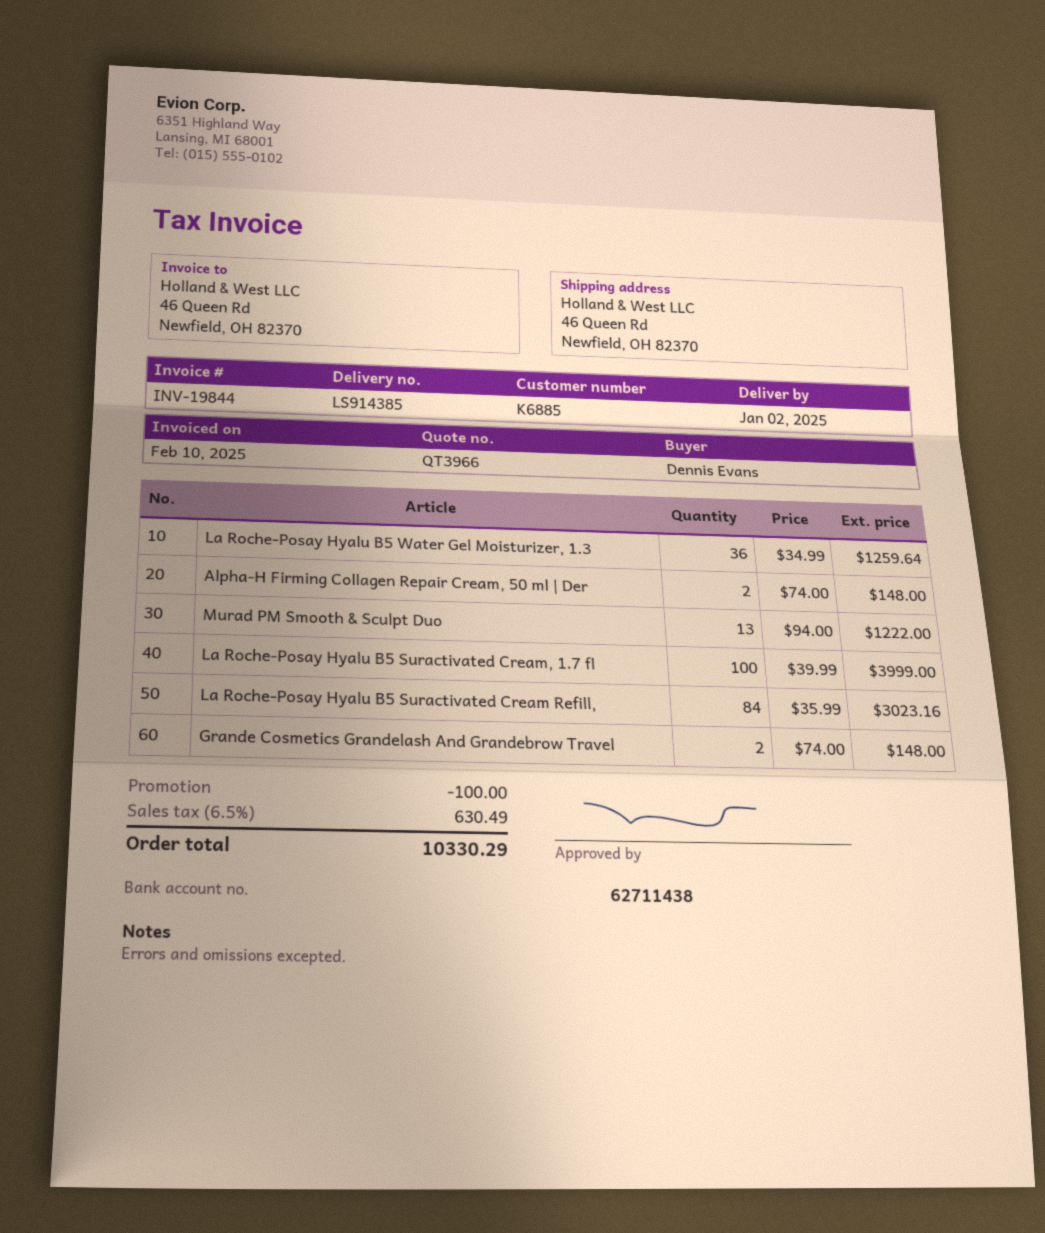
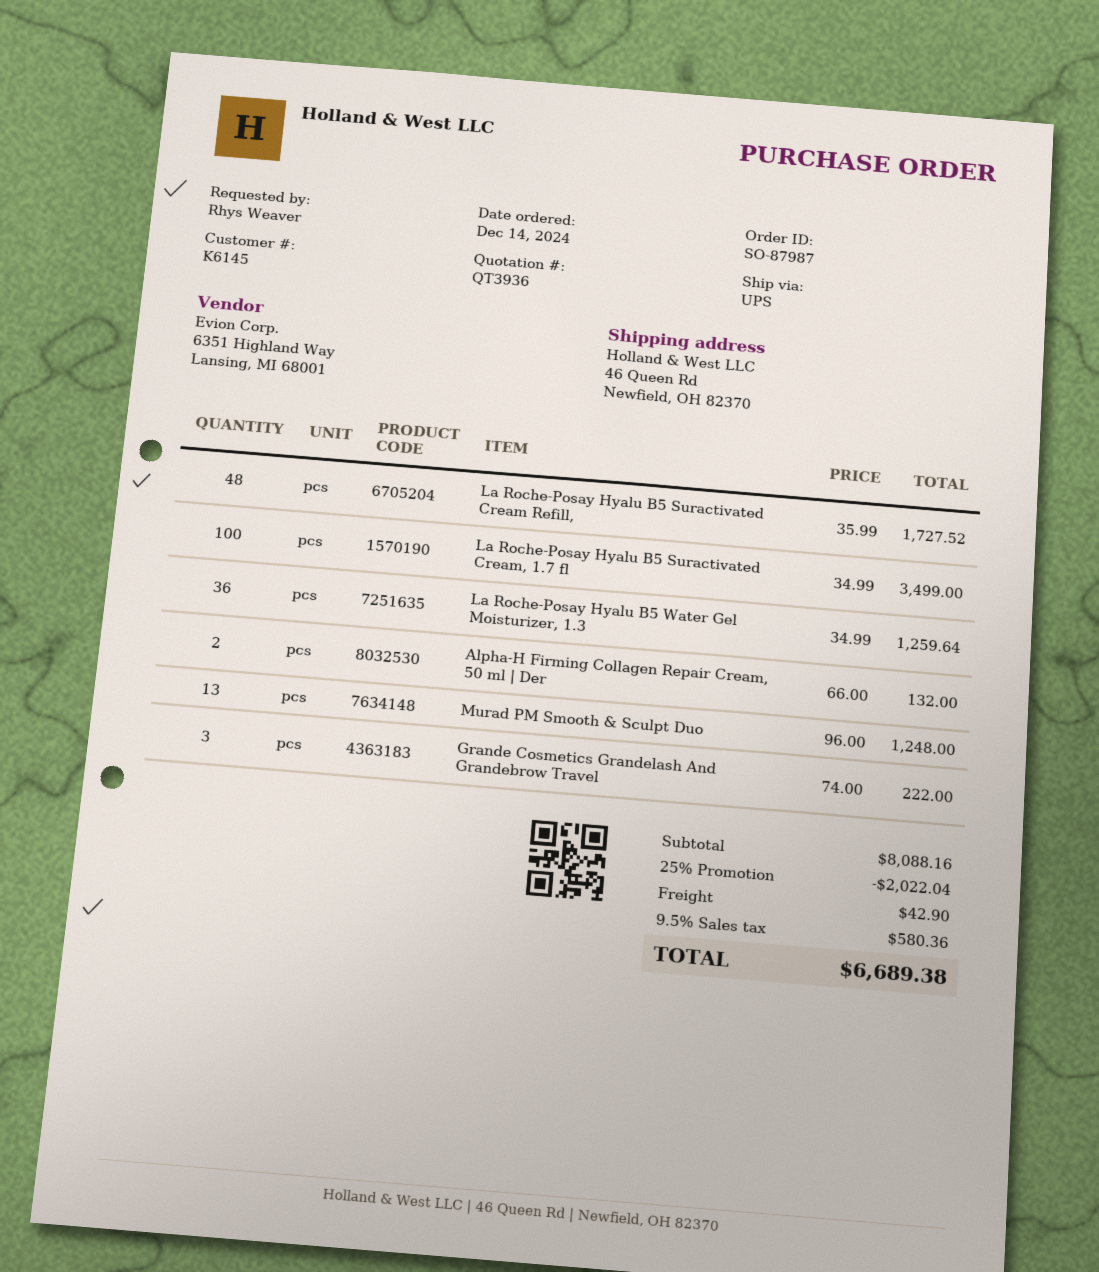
quote number: QT3966 -> QT3936
customer number: K6885 -> K6145
ordered by: Dennis Evans -> Rhys Weaver
Alpha-H Firming Collagen Repair Cream, 50 ml | Der: 2 x 74.00 = 148.00 -> 2 x 66.00 = 132.00
Murad PM Smooth & Sculpt Duo: 13 x 94.00 = 1222.00 -> 13 x 96.00 = 1248.00
La Roche-Posay Hyalu B5 Suractivated Cream, 1.7 fl: 100 x 39.99 = 3999.00 -> 100 x 34.99 = 3499.00
La Roche-Posay Hyalu B5 Suractivated Cream Refill,: 84 x 35.99 = 3023.16 -> 48 x 35.99 = 1727.52
Grande Cosmetics Grandelash And Grandebrow Travel: 2 x 74.00 = 148.00 -> 3 x 74.00 = 222.00
discount: 100.00 -> 2022.04
shipping: none -> 42.90
tax: 6.5% = 630.49 -> 9.5% = 580.36
total: 10330.29 -> 6689.38

